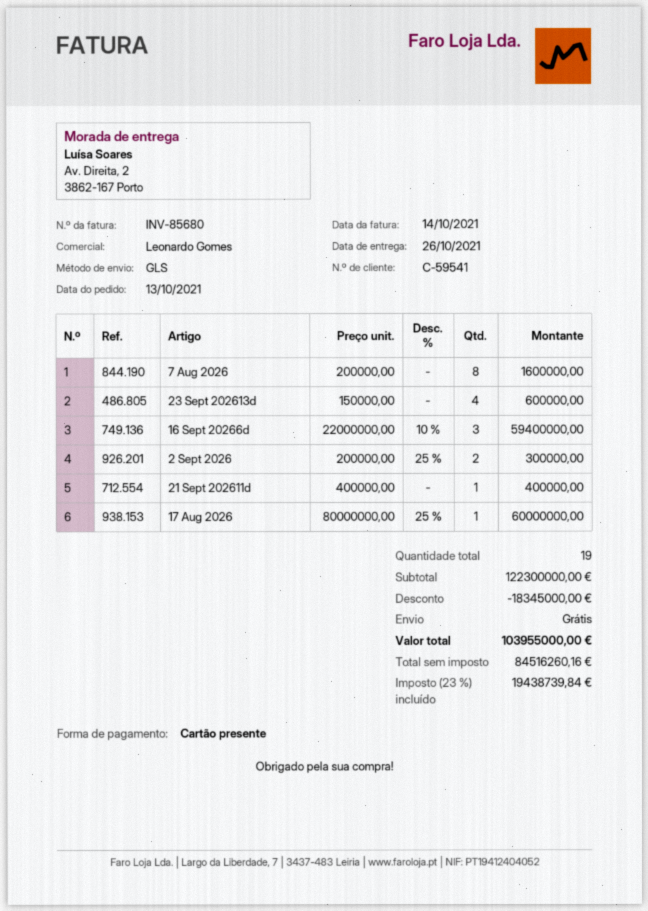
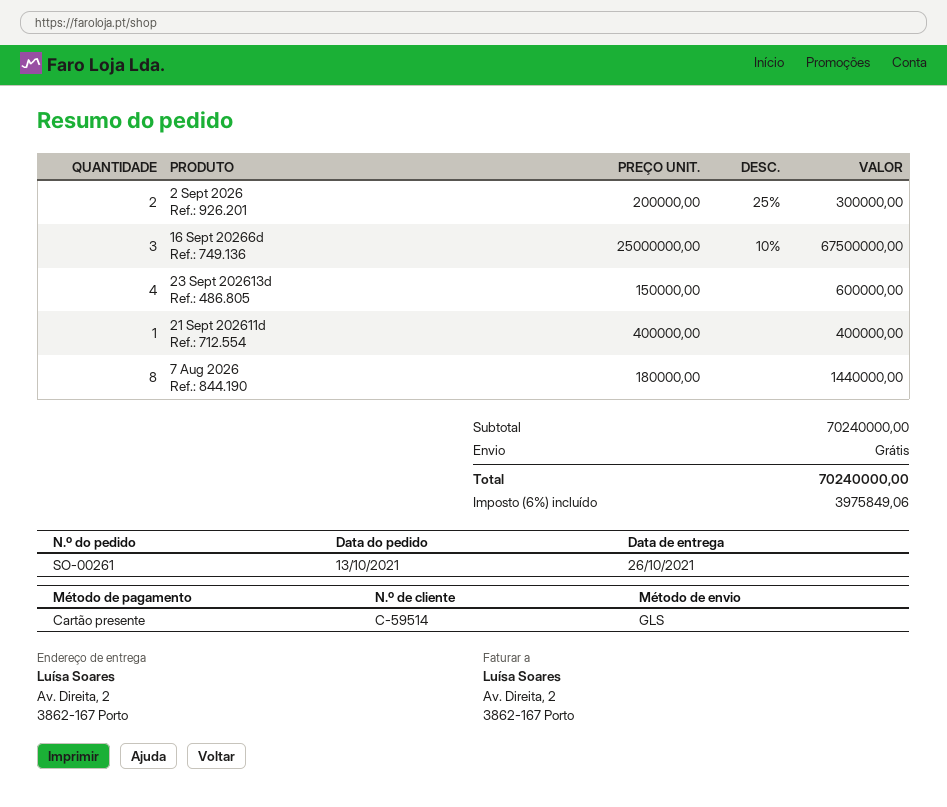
customer number: C-59541 -> C-59514
7 Aug 2026: 8 x 200000.00 = 1600000.00 -> 8 x 180000.00 = 1440000.00
16 Sept 20266d: 3 x 22000000.00 - 10% = 59400000.00 -> 3 x 25000000.00 - 10% = 67500000.00
17 Aug 2026: 1 x 80000000.00 - 25% = 60000000.00 -> none
subtotal: 122300000.00 -> 70240000.00
discount: 18345000.00 -> none
tax: 23% = 19438739.84 -> 6% = 3975849.06
total: 103955000.00 -> 70240000.00

